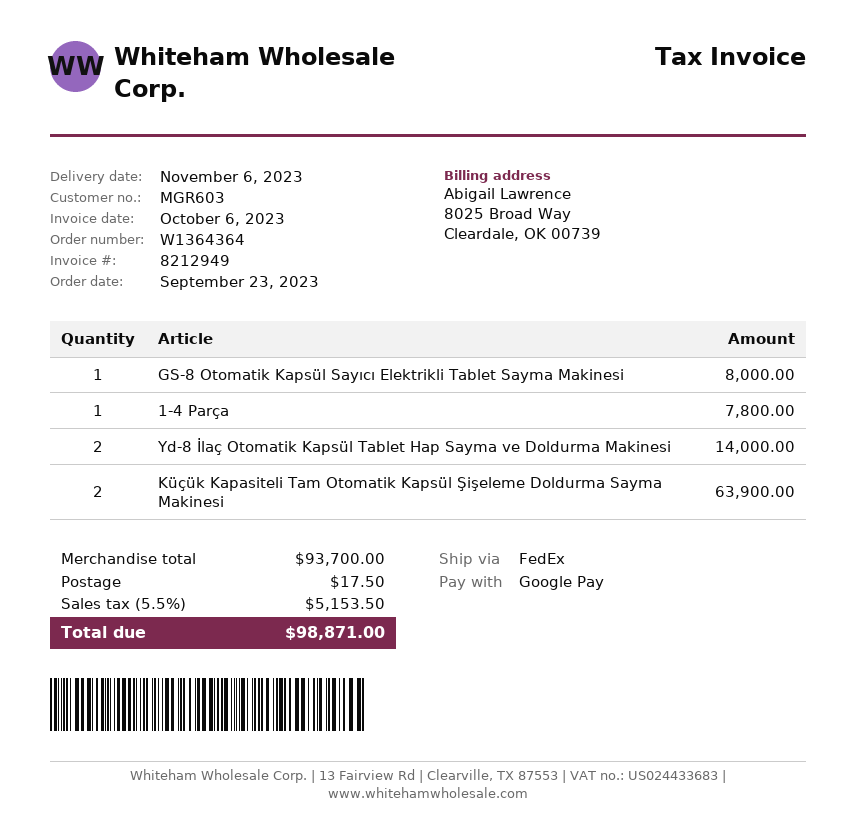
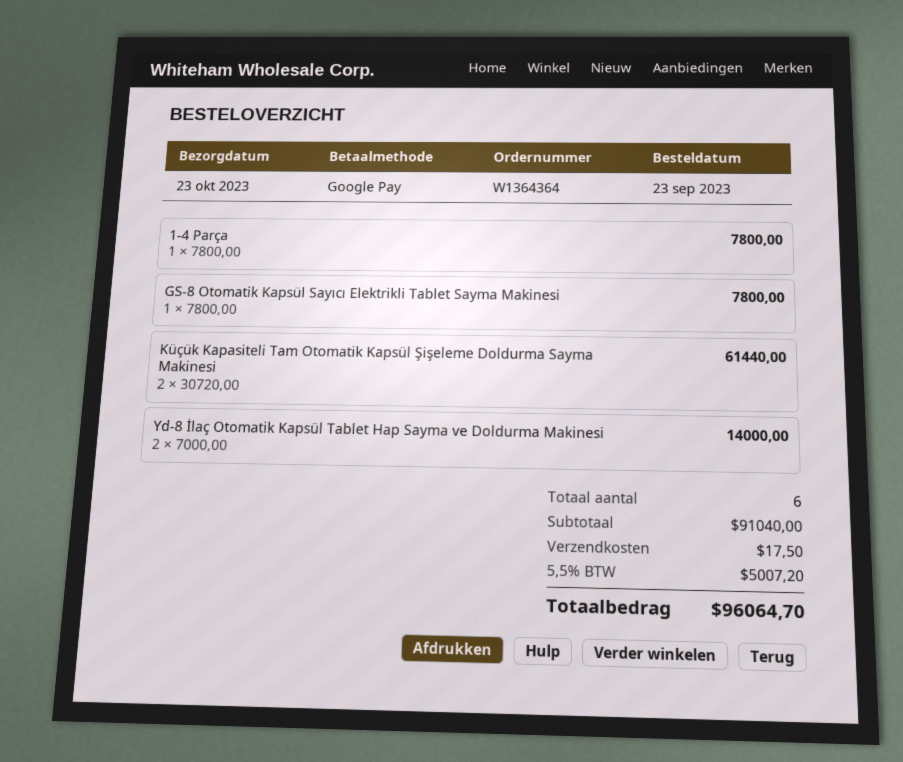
delivery date: 2023-11-06 -> 2023-10-23
GS-8 Otomatik Kapsül Sayıcı Elektrikli Tablet Sayma Makinesi: 1 for 8000.00 -> 1 for 7800.00
Küçük Kapasiteli Tam Otomatik Kapsül Şişeleme Doldurma Sayma Makinesi: 2 for 63900.00 -> 2 for 61440.00
subtotal: 93700.00 -> 91040.00
tax: 5.5% = 5153.50 -> 5.5% = 5007.20
total: 98871.00 -> 96064.70

